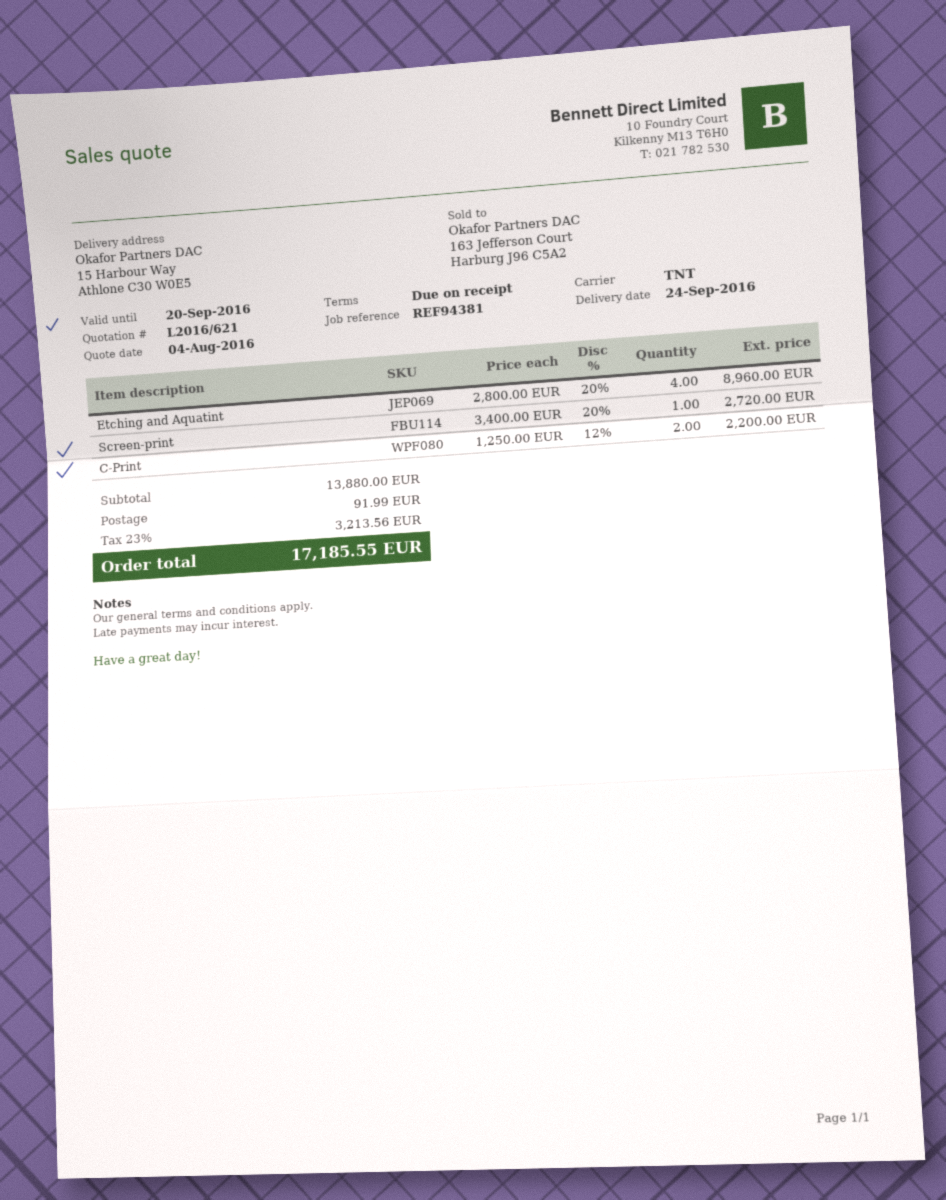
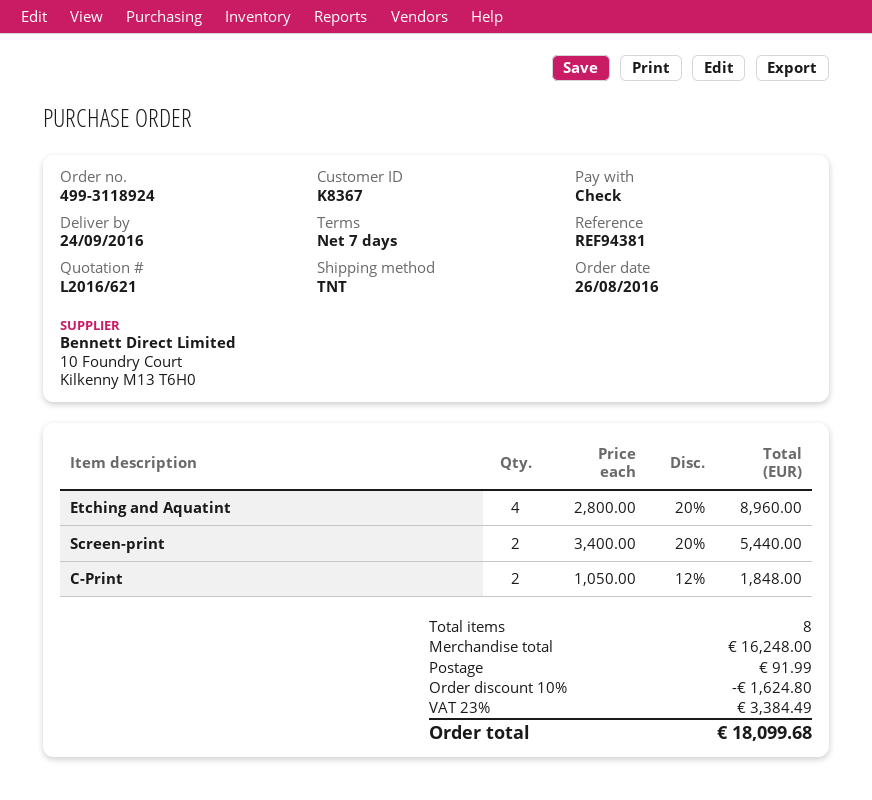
payment terms: on receipt -> 7 days
Screen-print: 1 x 3400.00 - 20% = 2720.00 -> 2 x 3400.00 - 20% = 5440.00
C-Print: 2 x 1250.00 - 12% = 2200.00 -> 2 x 1050.00 - 12% = 1848.00
subtotal: 13880.00 -> 16248.00
discount: none -> 10% = 1624.80
tax: 23% = 3213.56 -> 23% = 3384.49
total: 17185.55 -> 18099.68

